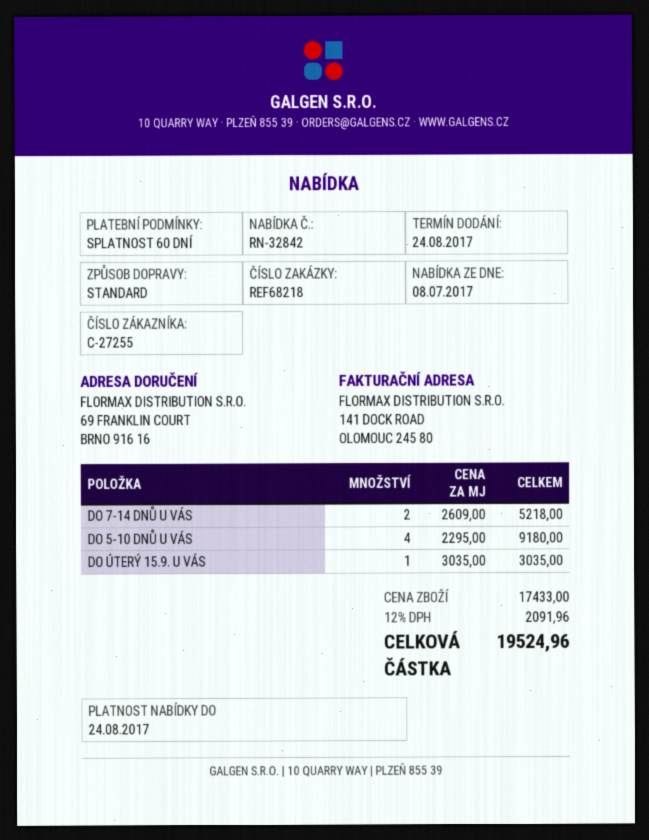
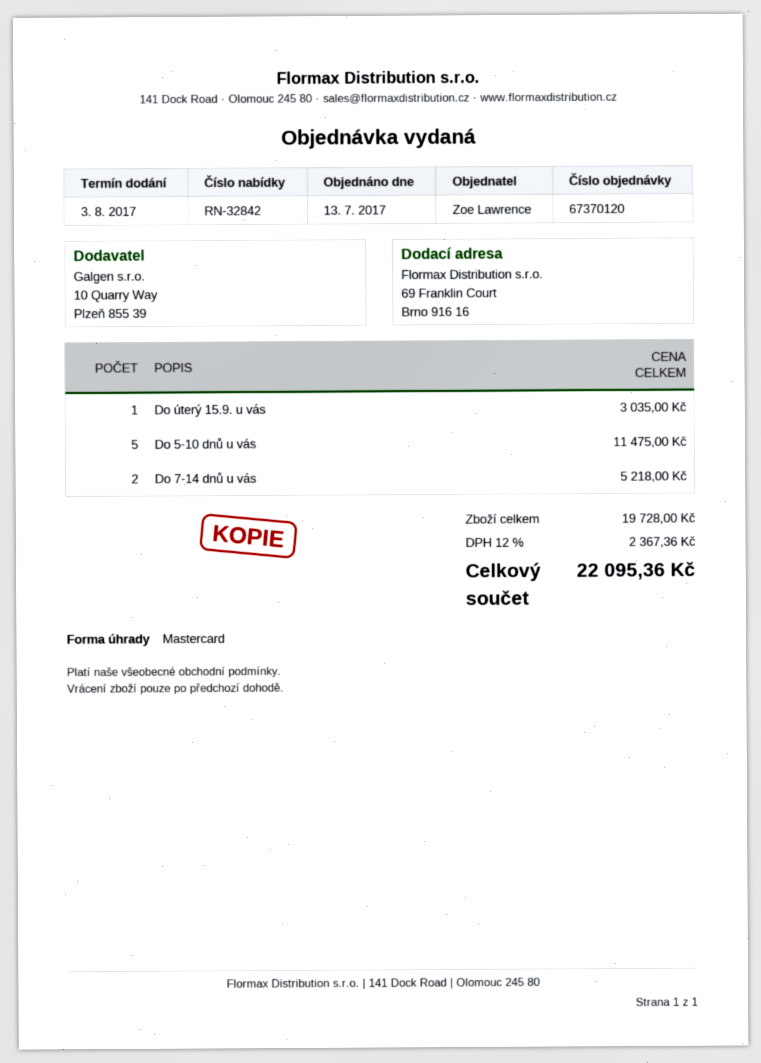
delivery date: 2017-08-24 -> 2017-08-03
DO 5-10 DNŮ U VÁS: 4 for 9180.00 -> 5 for 11475.00
subtotal: 17433.00 -> 19728.00
tax: 12% = 2091.96 -> 12% = 2367.36
total: 19524.96 -> 22095.36

